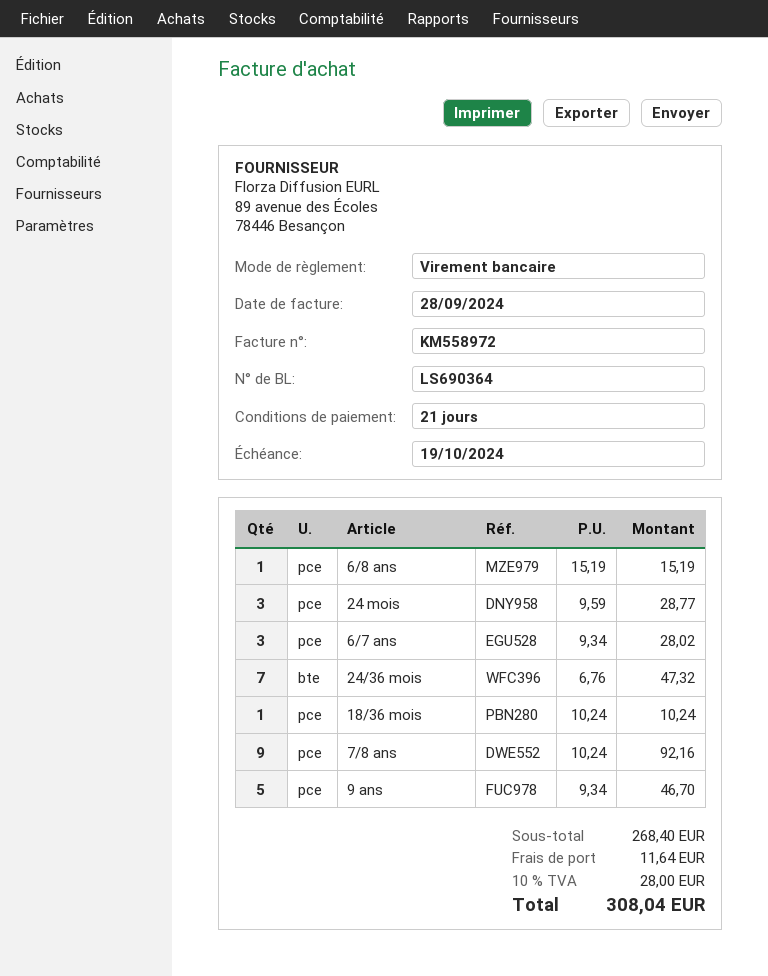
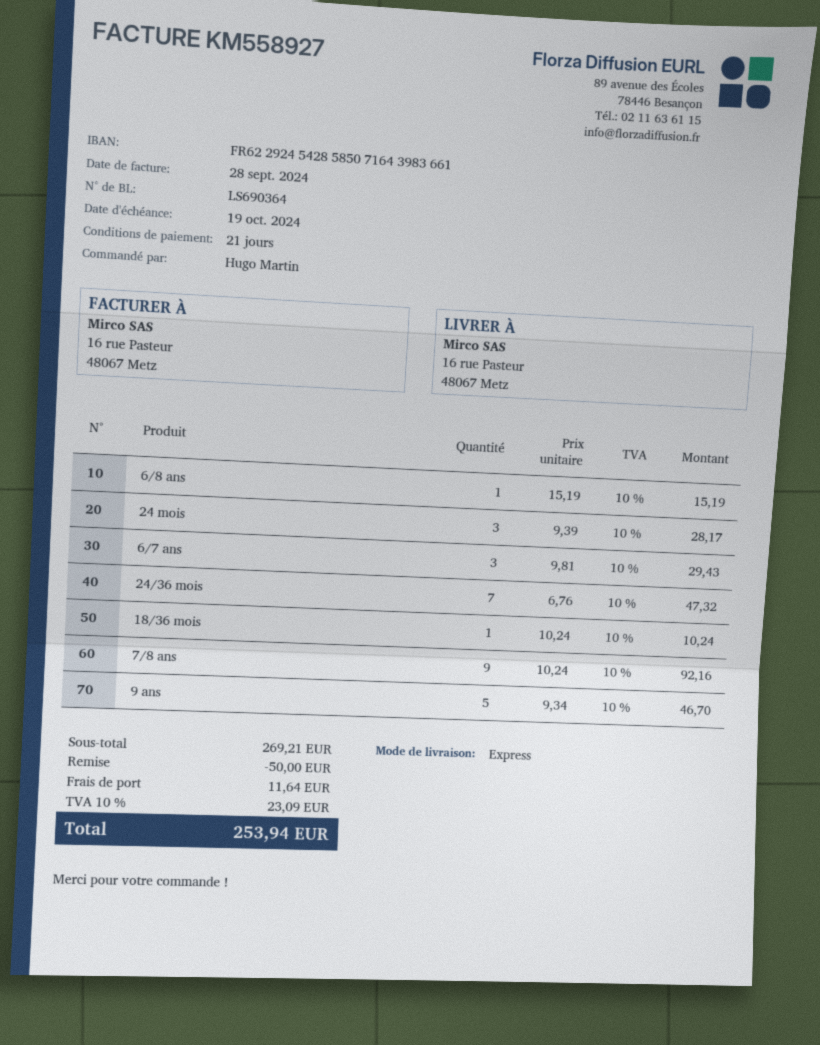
invoice number: KM558972 -> KM558927
24 mois: 3 x 9.59 = 28.77 -> 3 x 9.39 = 28.17
6/7 ans: 3 x 9.34 = 28.02 -> 3 x 9.81 = 29.43
subtotal: 268.40 -> 269.21
discount: none -> 50.00
tax: 10% = 28.00 -> 10% = 23.09
total: 308.04 -> 253.94

